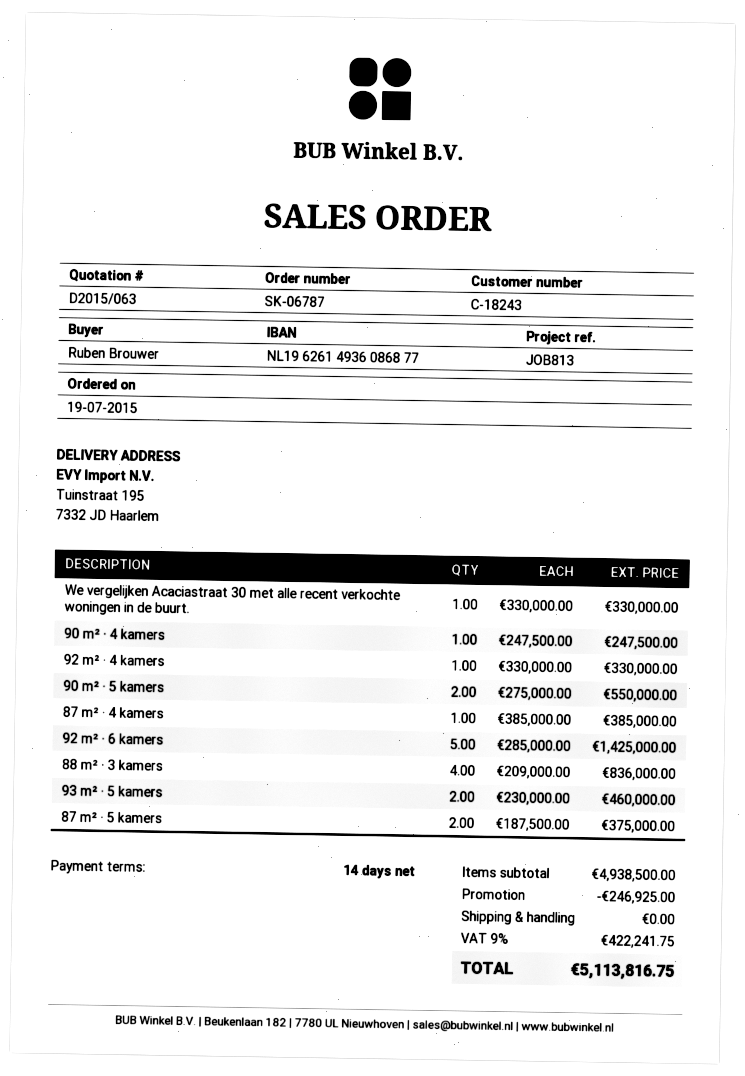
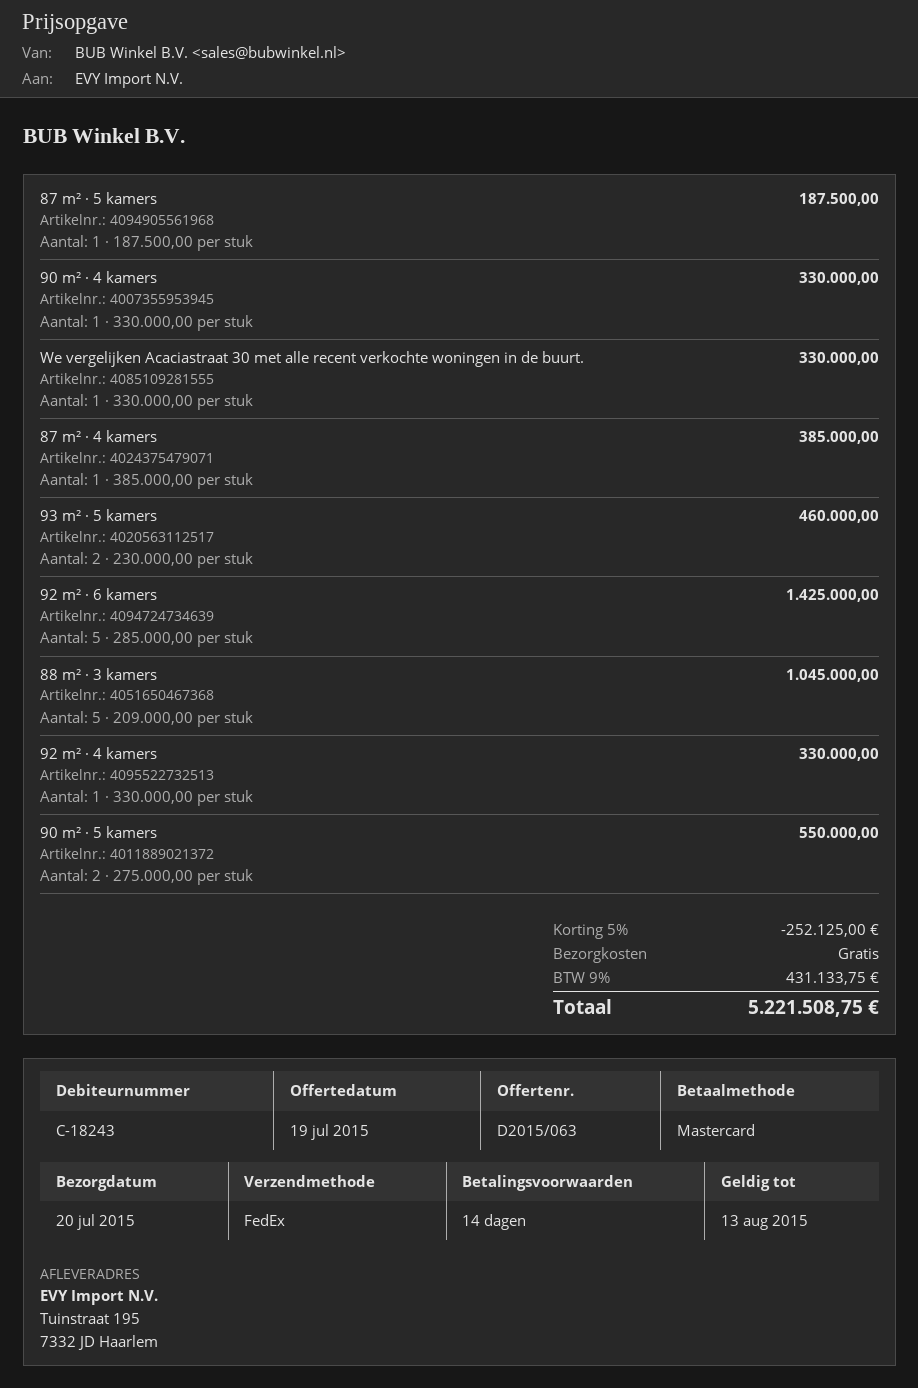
90 m² · 4 kamers: 1 x 247500.00 = 247500.00 -> 1 x 330000.00 = 330000.00
88 m² · 3 kamers: 4 x 209000.00 = 836000.00 -> 5 x 209000.00 = 1045000.00
87 m² · 5 kamers: 2 x 187500.00 = 375000.00 -> 1 x 187500.00 = 187500.00
discount: 246925.00 -> 252125.00
tax: 9% = 422241.75 -> 9% = 431133.75
total: 5113816.75 -> 5221508.75

